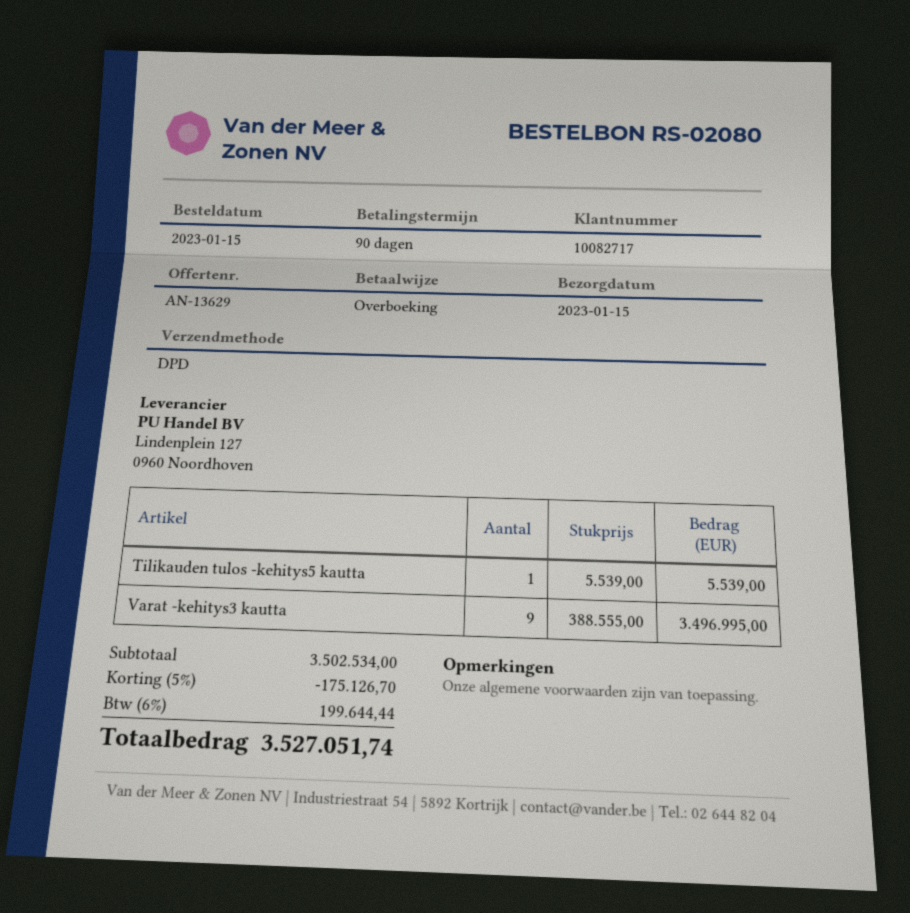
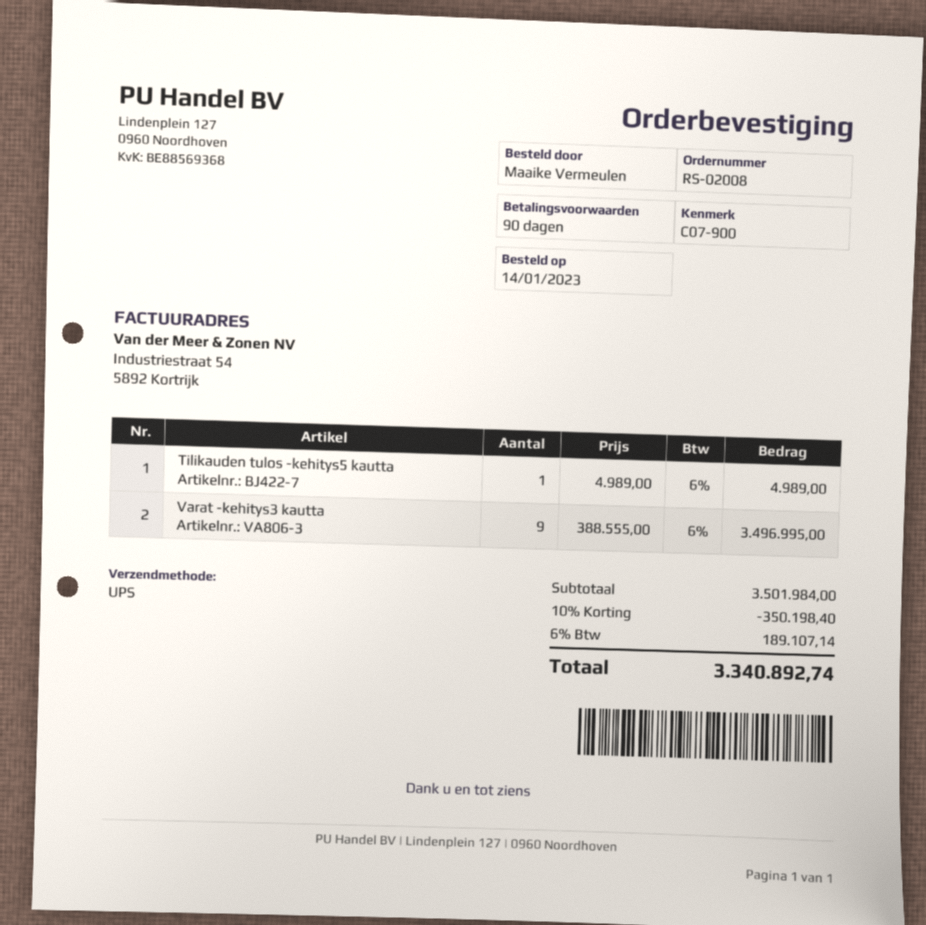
order number: RS-02080 -> RS-02008
order date: 2023-01-15 -> 2023-01-14
shipping method: DPD -> UPS
Tilikauden tulos -kehitys5 kautta: 1 x 5539.00 = 5539.00 -> 1 x 4989.00 = 4989.00
subtotal: 3502534.00 -> 3501984.00
discount: 5% = 175126.70 -> 10% = 350198.40
tax: 6% = 199644.44 -> 6% = 189107.14
total: 3527051.74 -> 3340892.74

